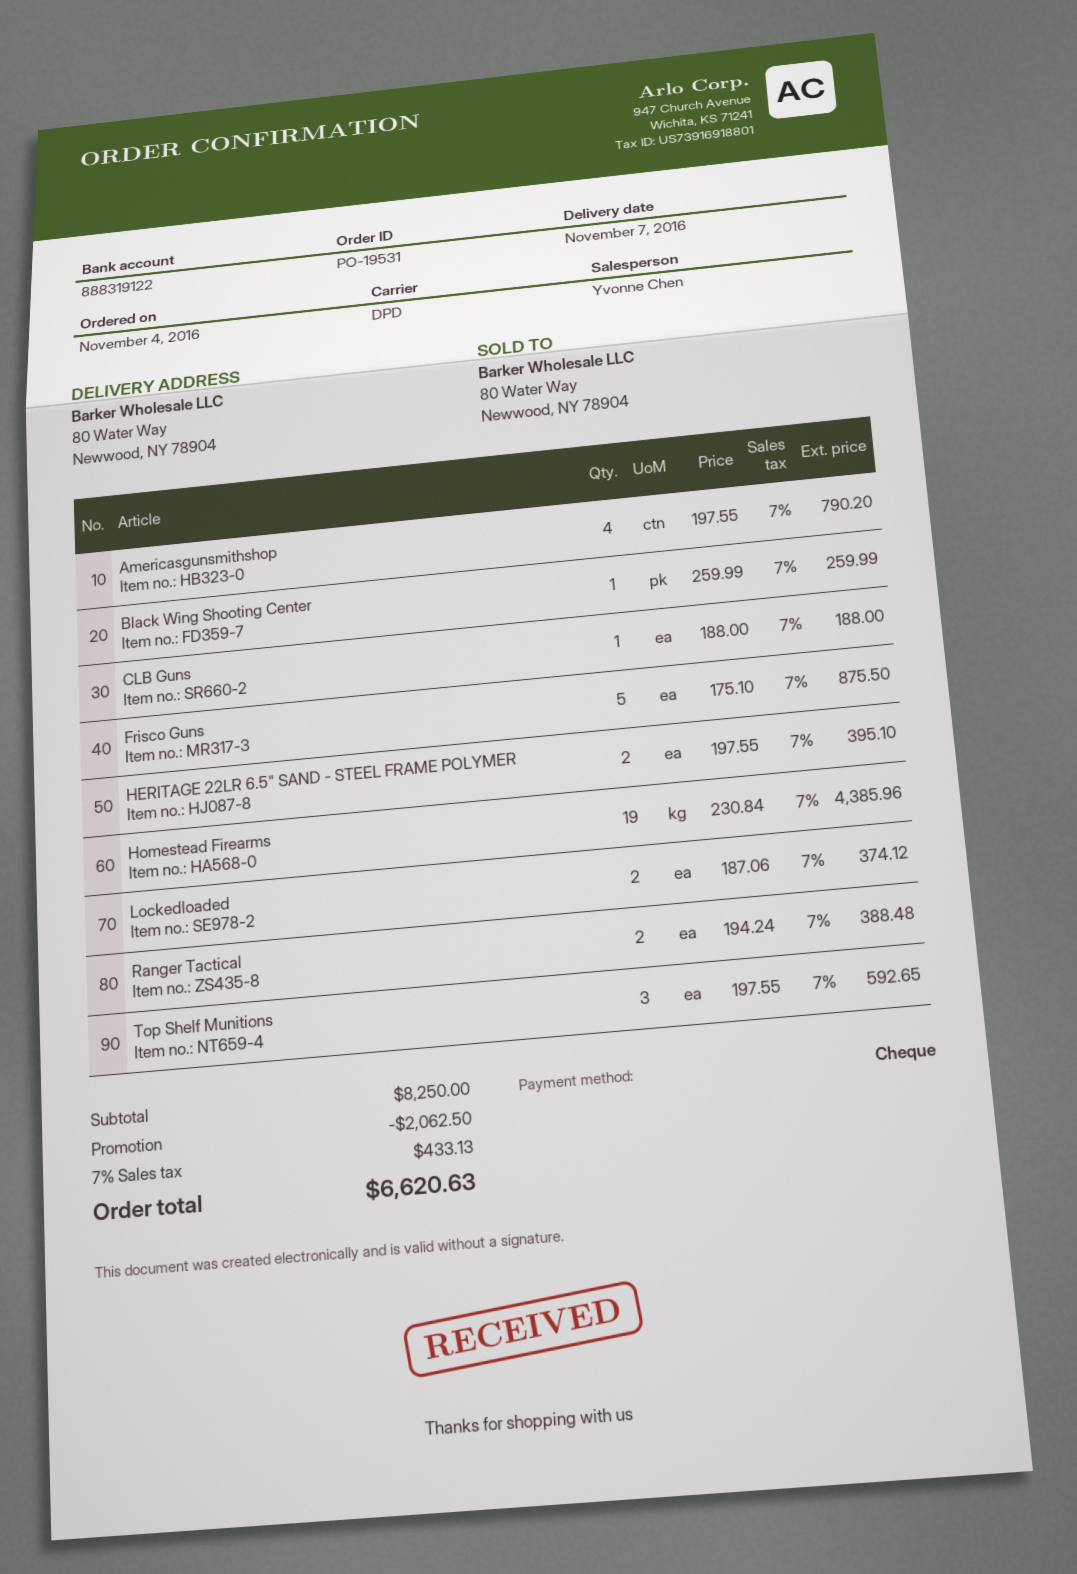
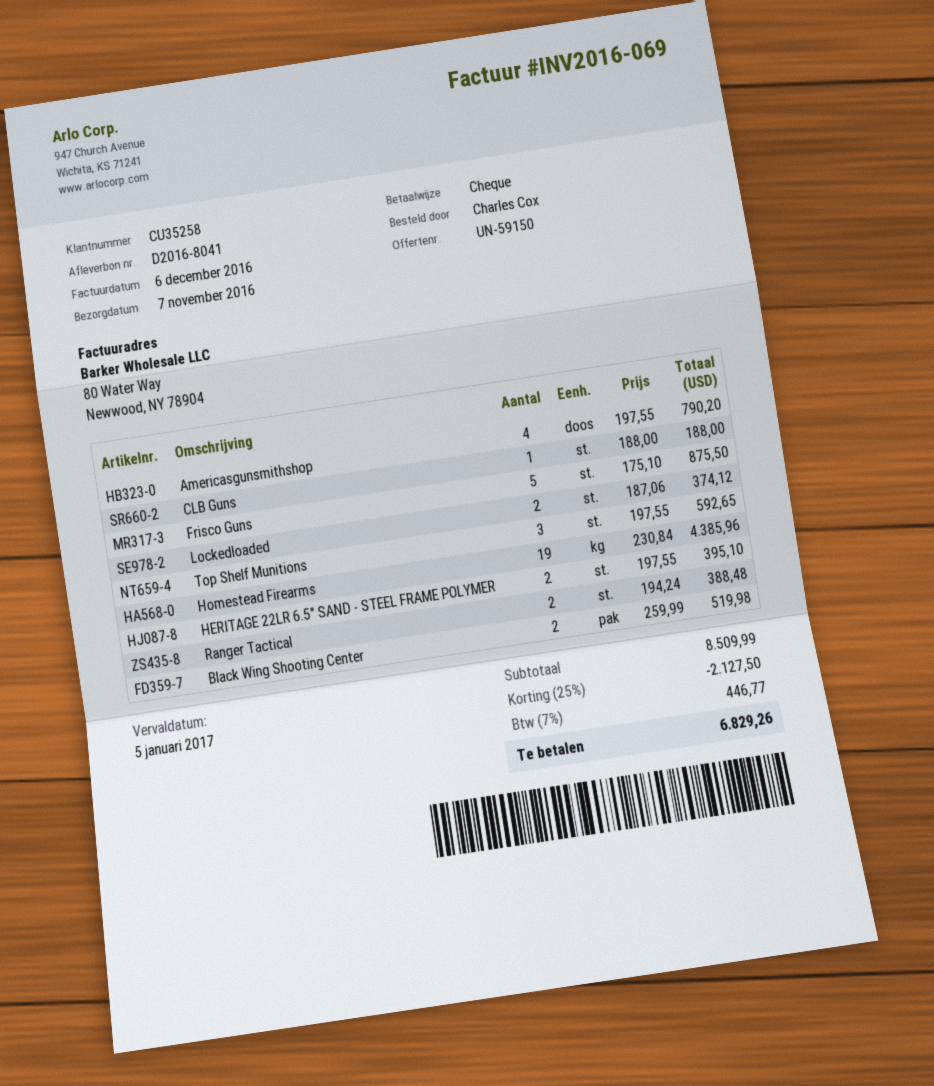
Black Wing Shooting Center: 1 x 259.99 = 259.99 -> 2 x 259.99 = 519.98
subtotal: 8250.00 -> 8509.99
discount: 2062.50 -> 2127.50
tax: 7% = 433.13 -> 7% = 446.77
total: 6620.63 -> 6829.26

